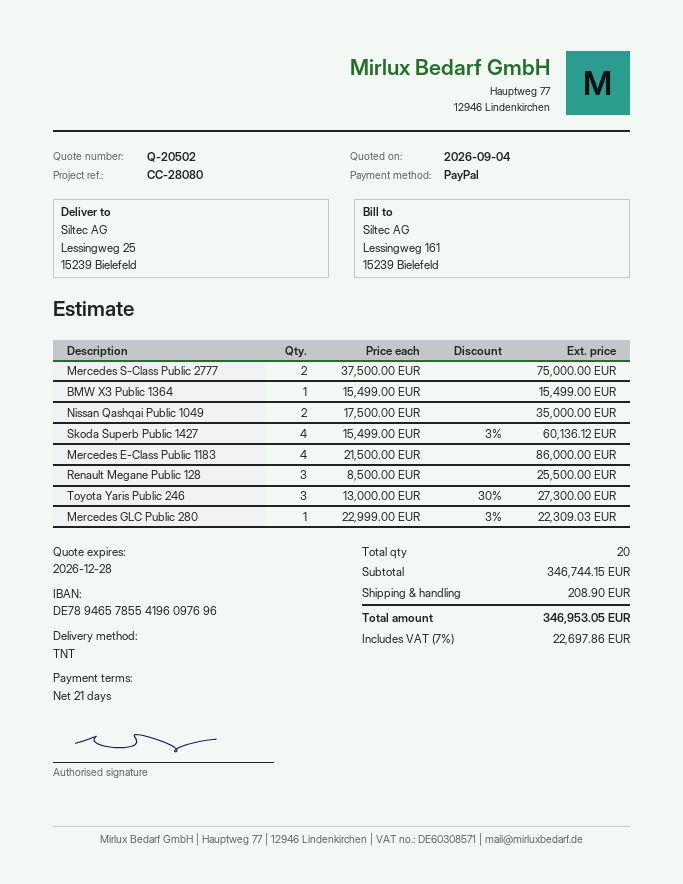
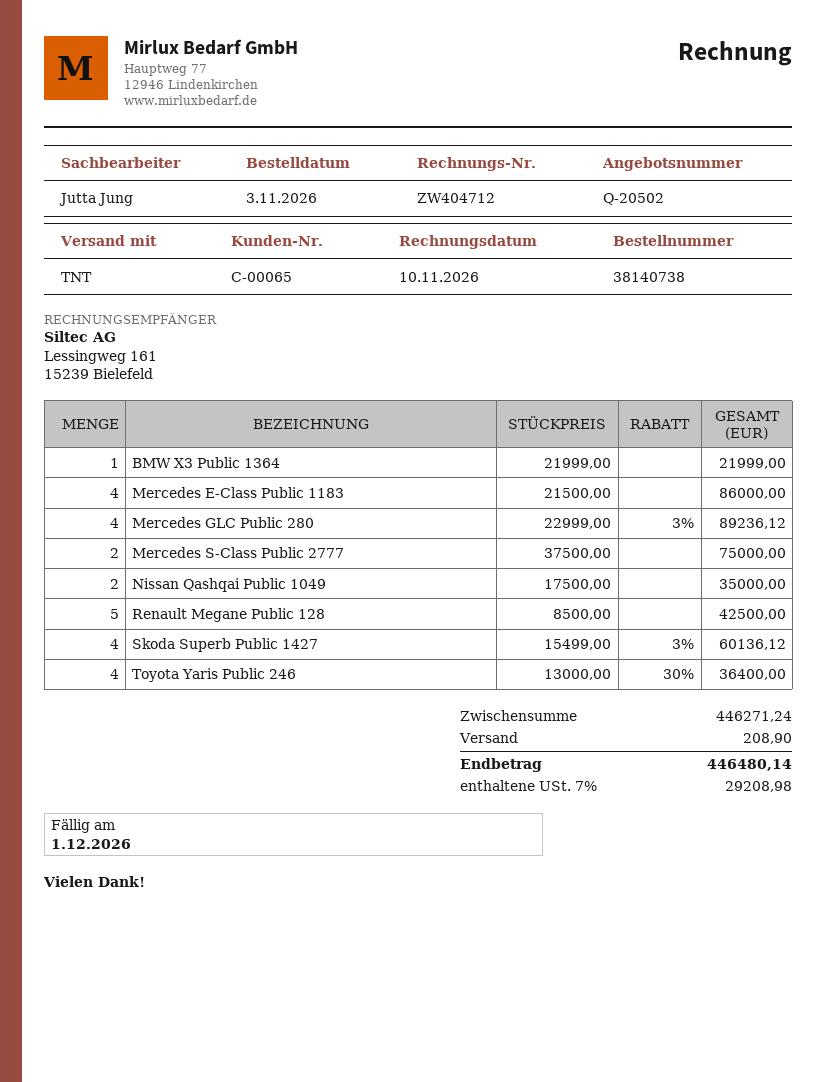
BMW X3 Public 1364: 1 x 15499.00 = 15499.00 -> 1 x 21999.00 = 21999.00
Renault Megane Public 128: 3 x 8500.00 = 25500.00 -> 5 x 8500.00 = 42500.00
Toyota Yaris Public 246: 3 x 13000.00 - 30% = 27300.00 -> 4 x 13000.00 - 30% = 36400.00
Mercedes GLC Public 280: 1 x 22999.00 - 3% = 22309.03 -> 4 x 22999.00 - 3% = 89236.12
subtotal: 346744.15 -> 446271.24
tax: 7% = 22697.86 -> 7% = 29208.98
total: 346953.05 -> 446480.14

